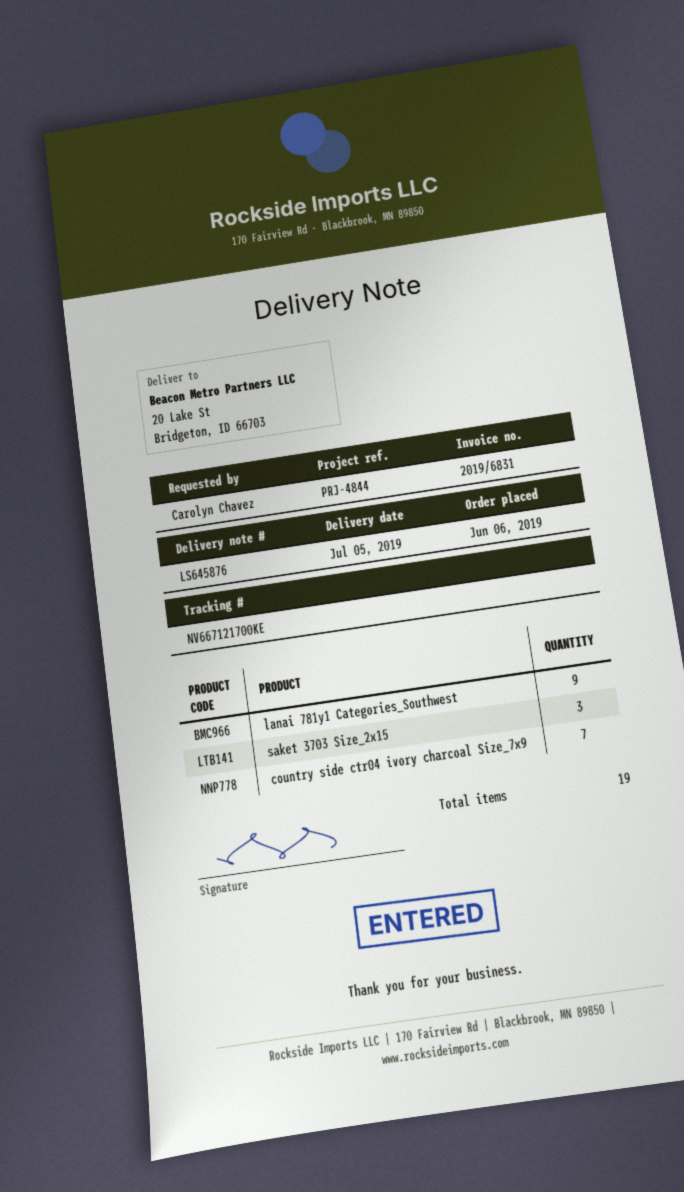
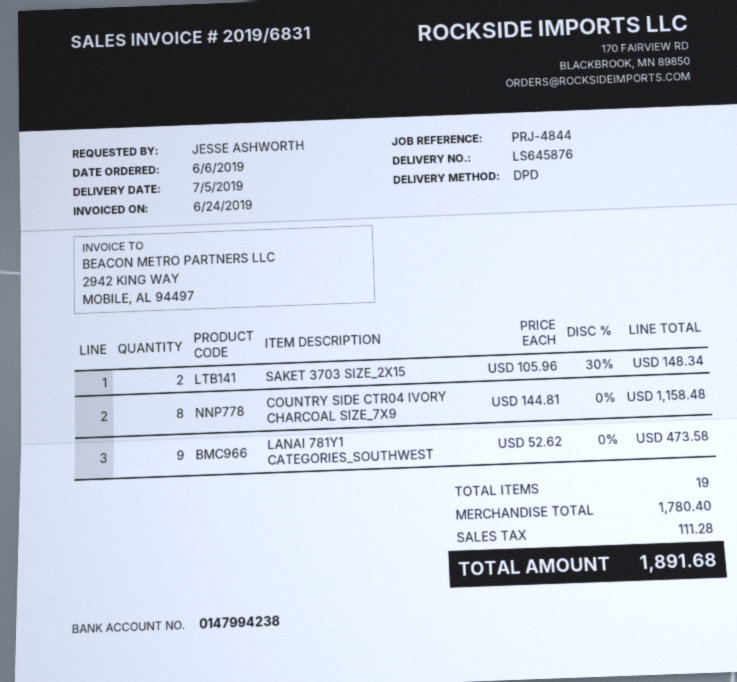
ordered by: Carolyn Chavez -> JESSE ASHWORTH
saket 3703 Size_2x15: 3 -> 2
country side ctr04 ivory charcoal Size_7x9: 7 -> 8

